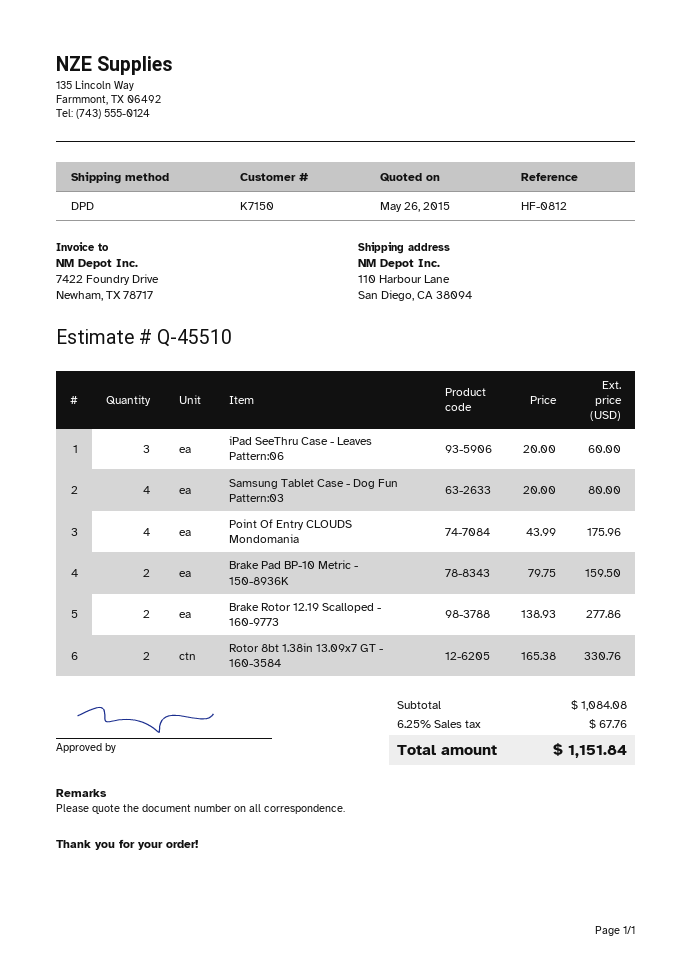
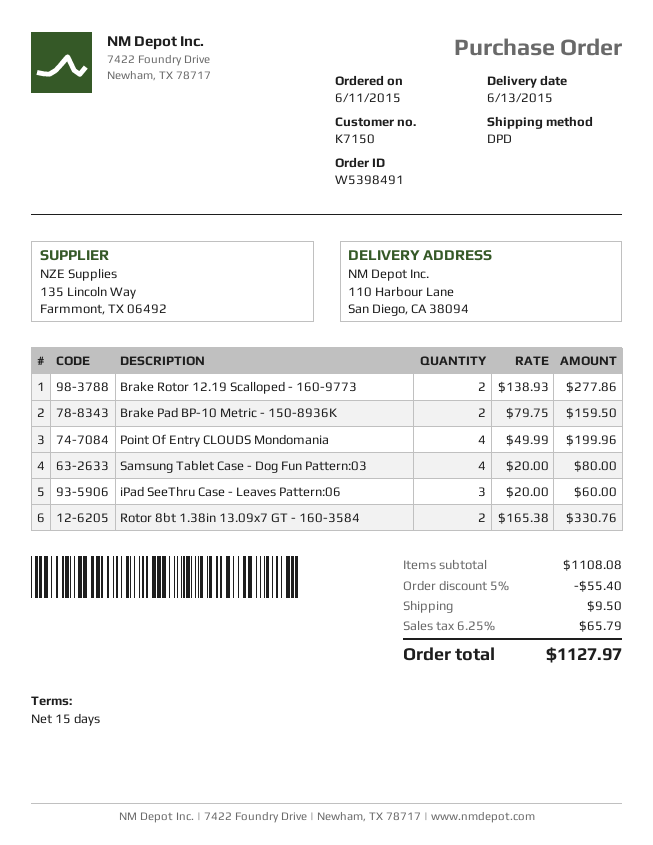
Point Of Entry CLOUDS Mondomania: 4 x 43.99 = 175.96 -> 4 x 49.99 = 199.96
subtotal: 1084.08 -> 1108.08
discount: none -> 5% = 55.40
shipping: none -> 9.50
tax: 6.25% = 67.76 -> 6.25% = 65.79
total: 1151.84 -> 1127.97

